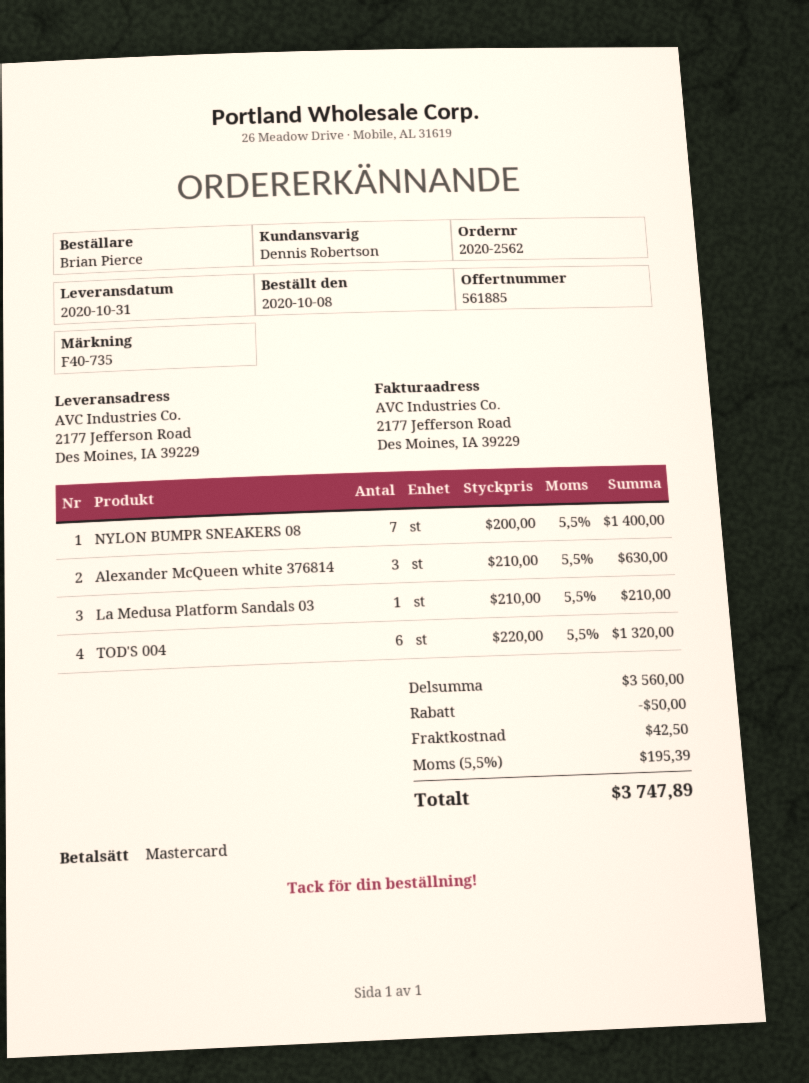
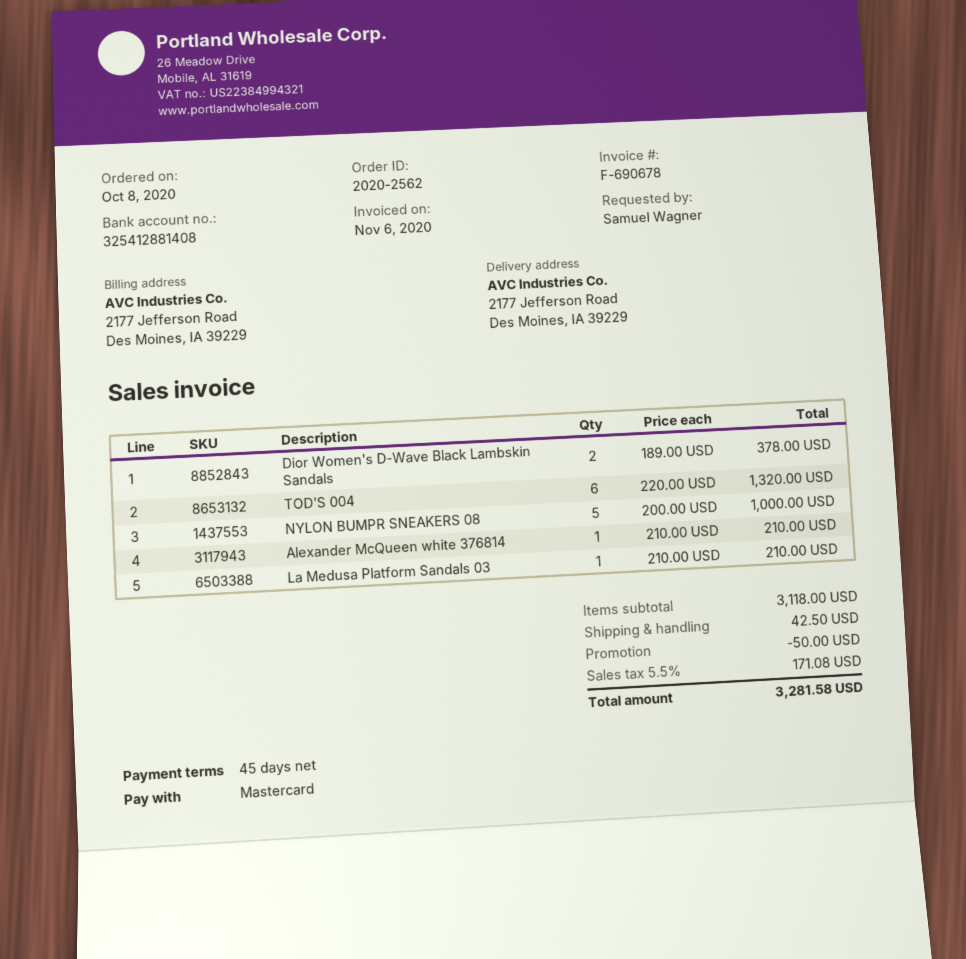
ordered by: Brian Pierce -> Samuel Wagner
NYLON BUMPR SNEAKERS 08: 7 x 200.00 = 1400.00 -> 5 x 200.00 = 1000.00
Alexander McQueen white 376814: 3 x 210.00 = 630.00 -> 1 x 210.00 = 210.00
Dior Women's D-Wave Black Lambskin Sandals: none -> 2 x 189.00 = 378.00
subtotal: 3560.00 -> 3118.00
tax: 5.5% = 195.39 -> 5.5% = 171.08
total: 3747.89 -> 3281.58

